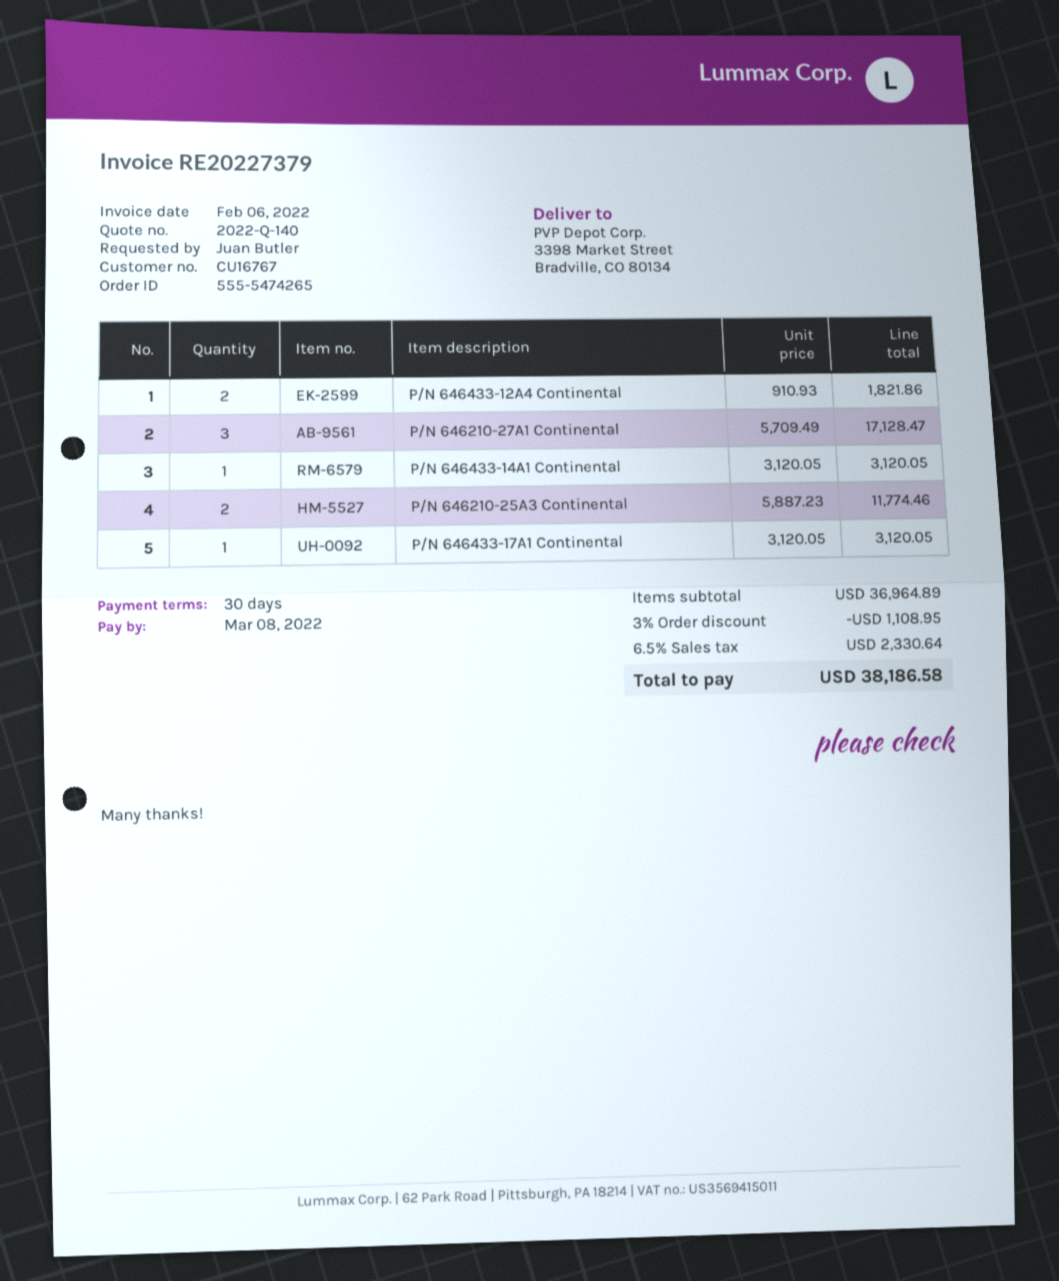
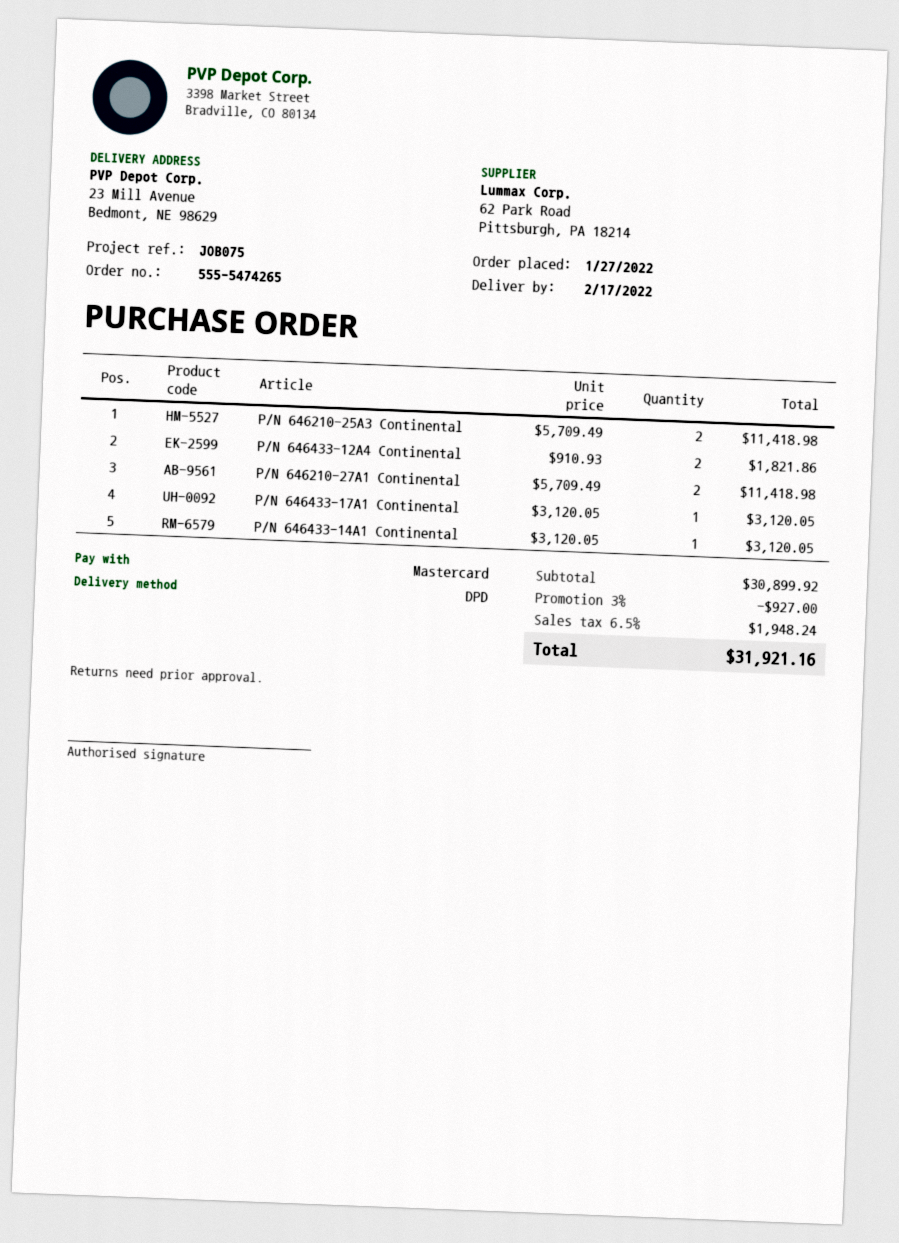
ship to: 3398 Market Street, Bradville, CO 80134 -> 23 Mill Avenue, Bedmont, NE 98629
P/N 646210-27A1 Continental: 3 x 5709.49 = 17128.47 -> 2 x 5709.49 = 11418.98
P/N 646210-25A3 Continental: 2 x 5887.23 = 11774.46 -> 2 x 5709.49 = 11418.98
subtotal: 36964.89 -> 30899.92
discount: 3% = 1108.95 -> 3% = 927.00
tax: 6.5% = 2330.64 -> 6.5% = 1948.24
total: 38186.58 -> 31921.16

